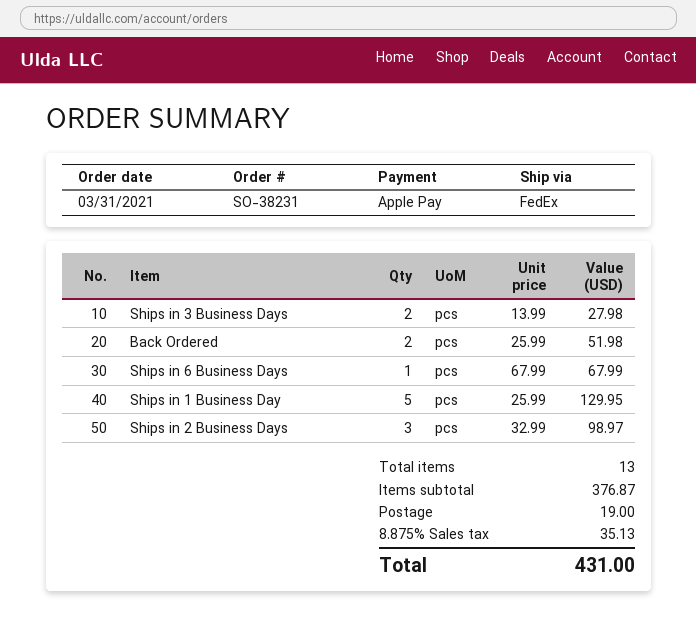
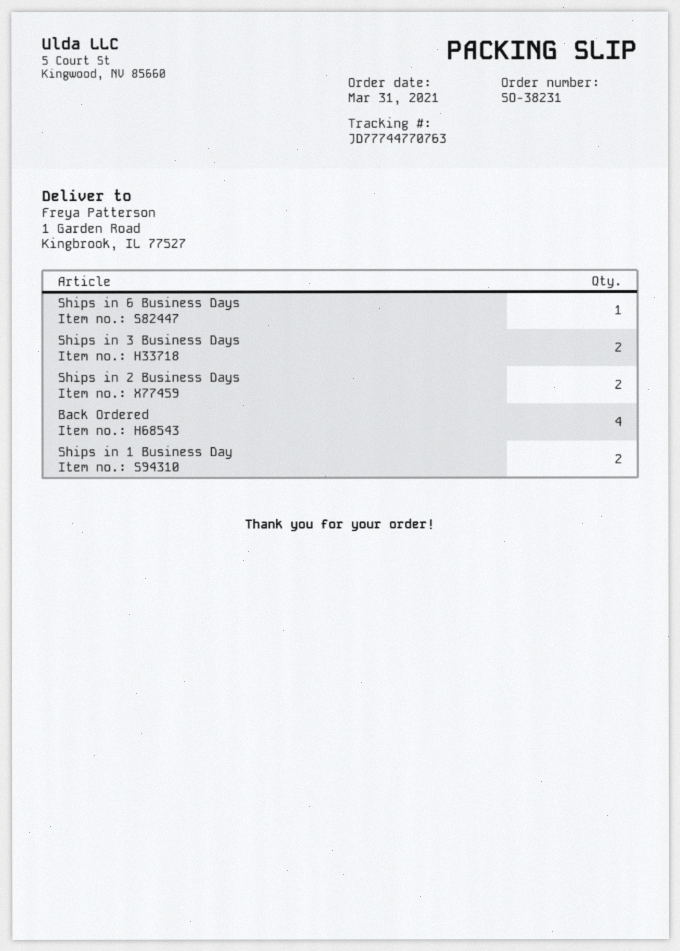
Back Ordered: 2 -> 4
Ships in 1 Business Day: 5 -> 2
Ships in 2 Business Days: 3 -> 2

